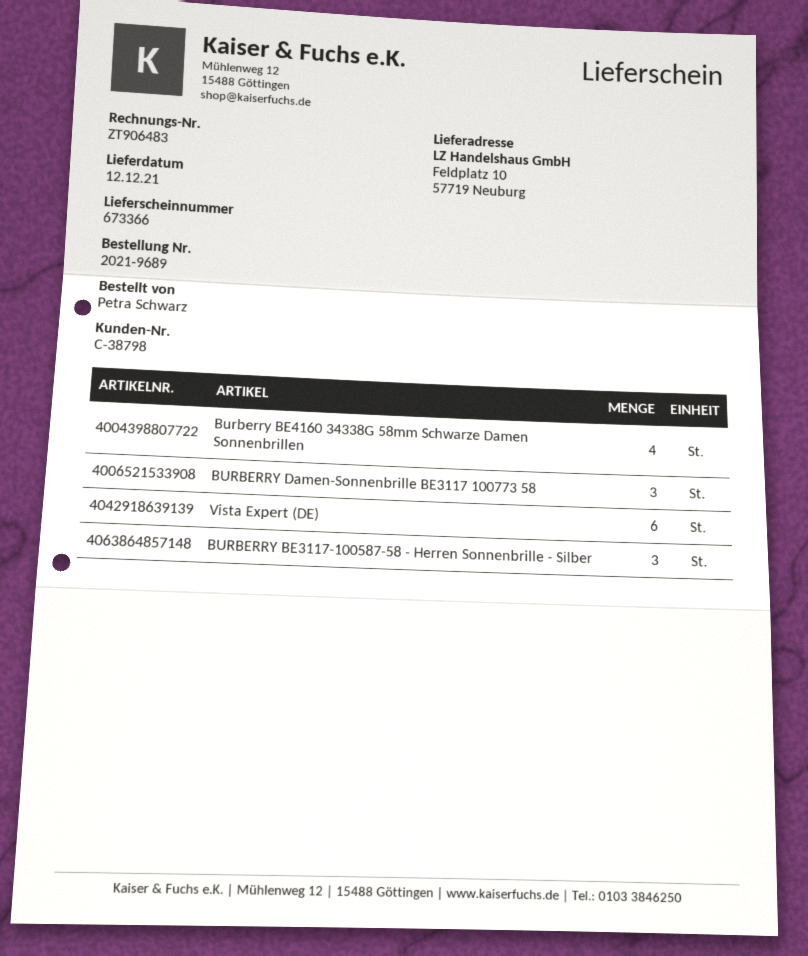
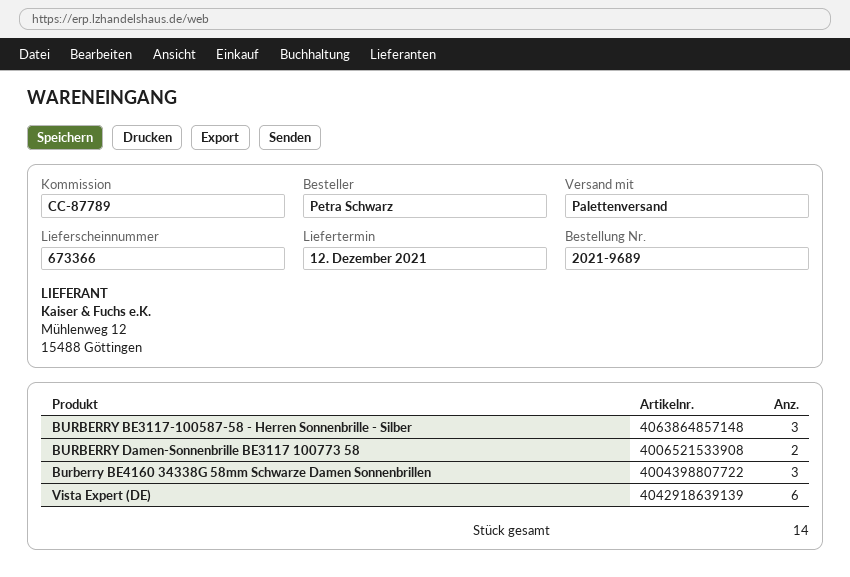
Burberry BE4160 34338G 58mm Schwarze Damen Sonnenbrillen: 4 -> 3
BURBERRY Damen-Sonnenbrille BE3117 100773 58: 3 -> 2

